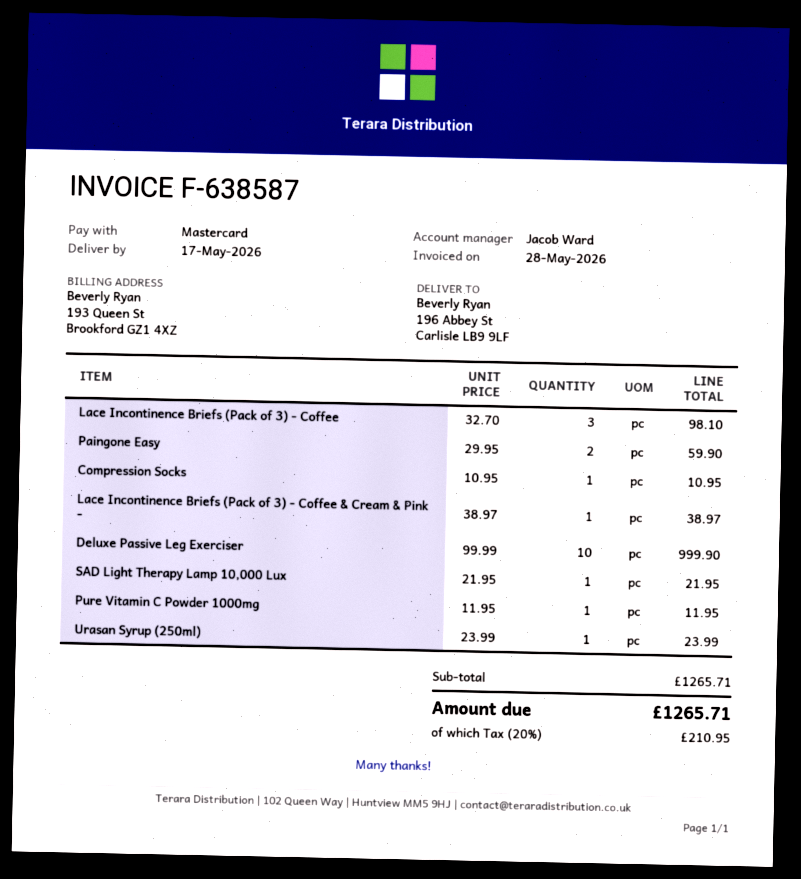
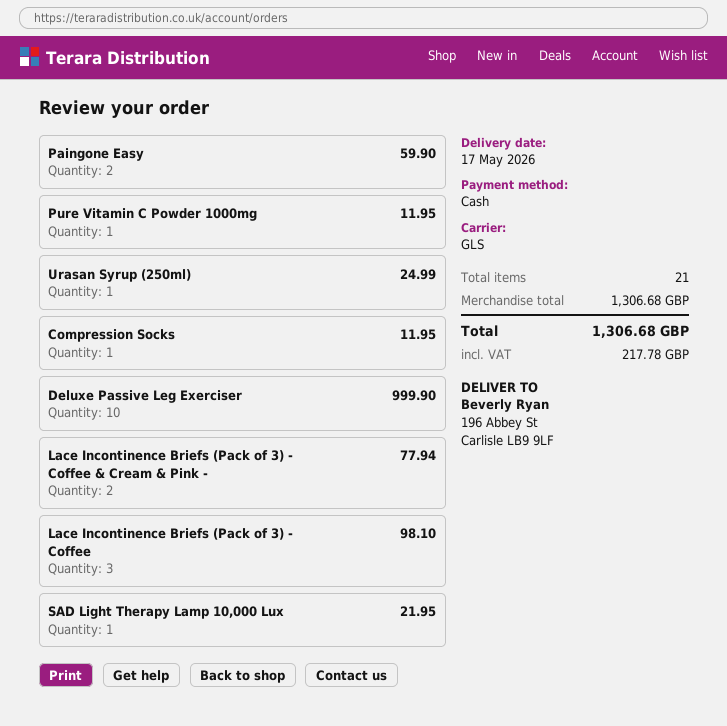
payment method: Mastercard -> cash
Compression Socks: 1 for 10.95 -> 1 for 11.95
Lace Incontinence Briefs (Pack of 3) - Coffee & Cream & Pink -: 1 for 38.97 -> 2 for 77.94
Urasan Syrup (250ml): 1 for 23.99 -> 1 for 24.99
subtotal: 1265.71 -> 1306.68
tax: 210.95 -> 217.78
total: 1265.71 -> 1306.68

